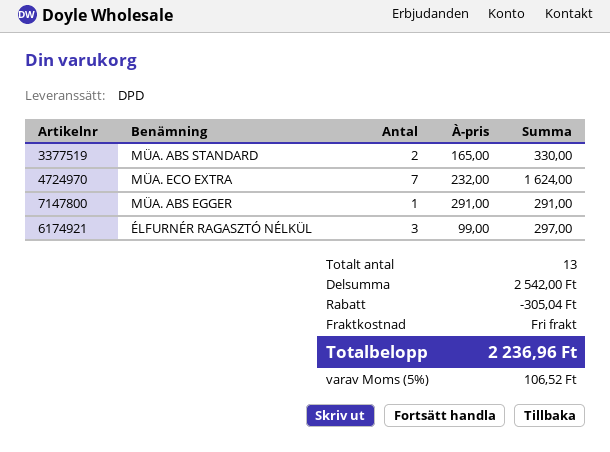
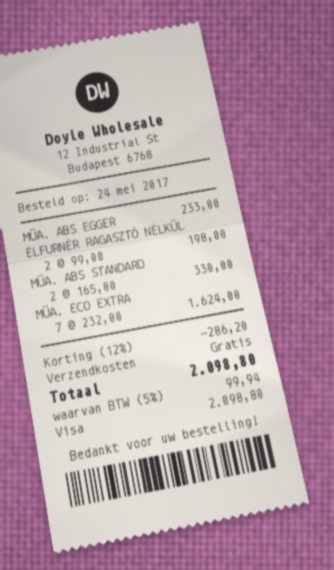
MÜA. ABS EGGER: 1 x 291.00 = 291.00 -> 1 x 233.00 = 233.00
ÉLFURNÉR RAGASZTÓ NÉLKÜL: 3 x 99.00 = 297.00 -> 2 x 99.00 = 198.00
discount: 305.04 -> 286.20
tax: 5% = 106.52 -> 5% = 99.94
total: 2236.96 -> 2098.80

